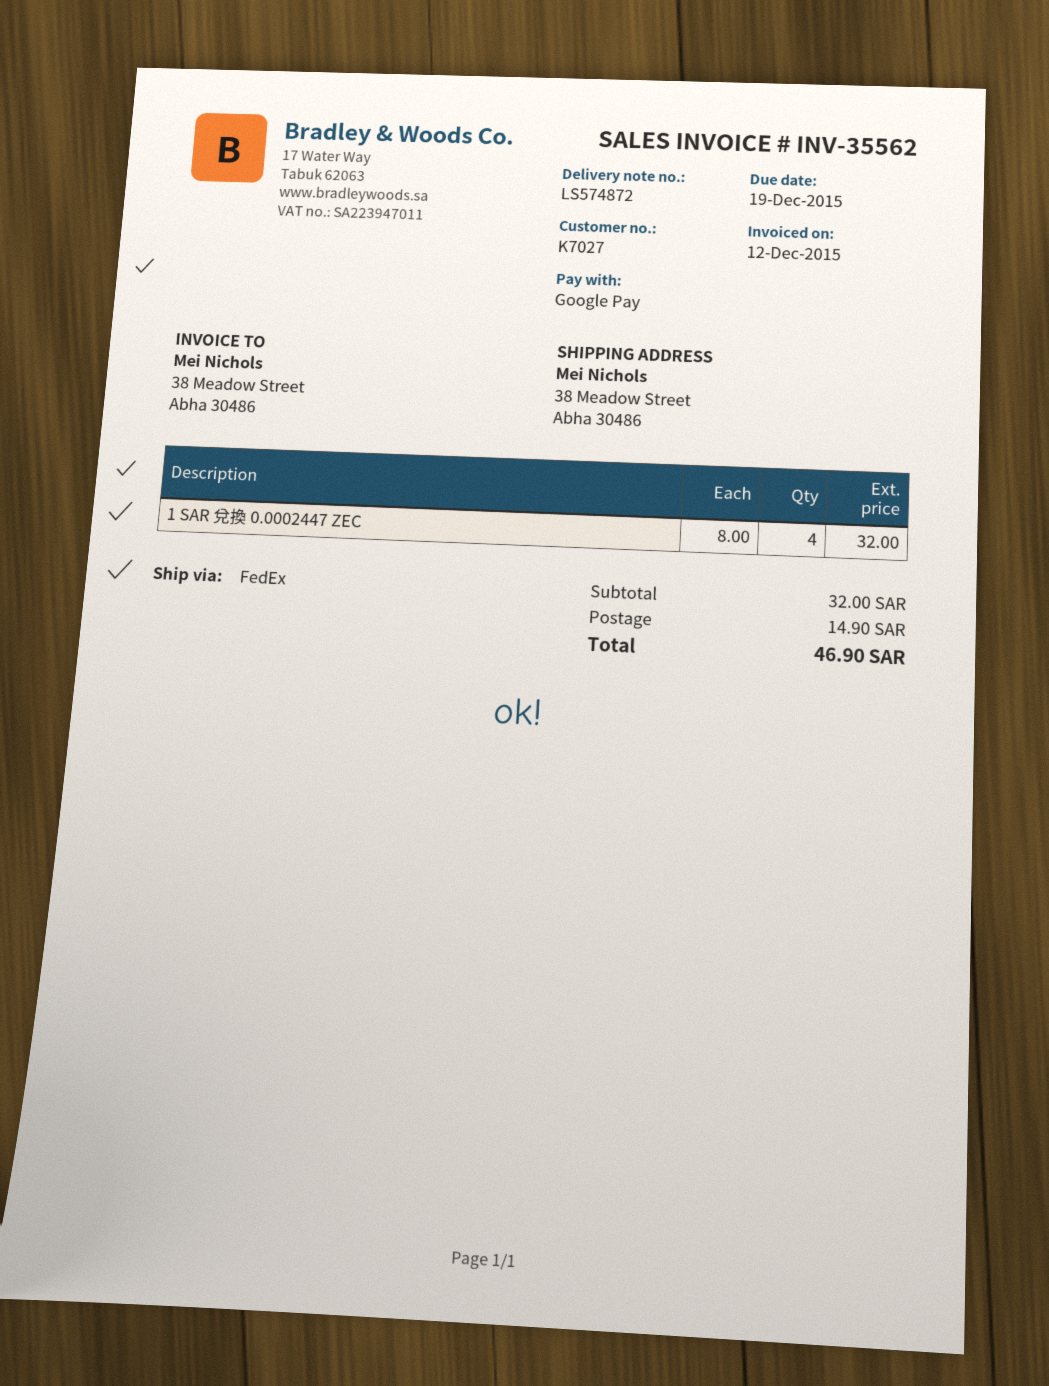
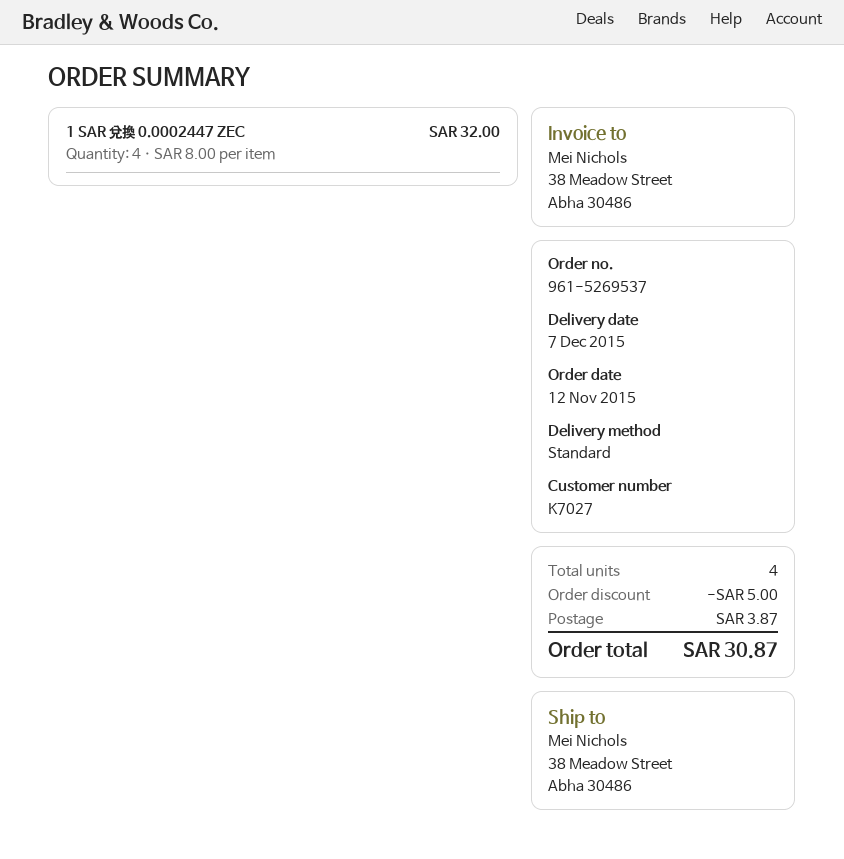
shipping method: FedEx -> standard
discount: none -> 5.00
shipping: 14.90 -> 3.87
total: 46.90 -> 30.87

